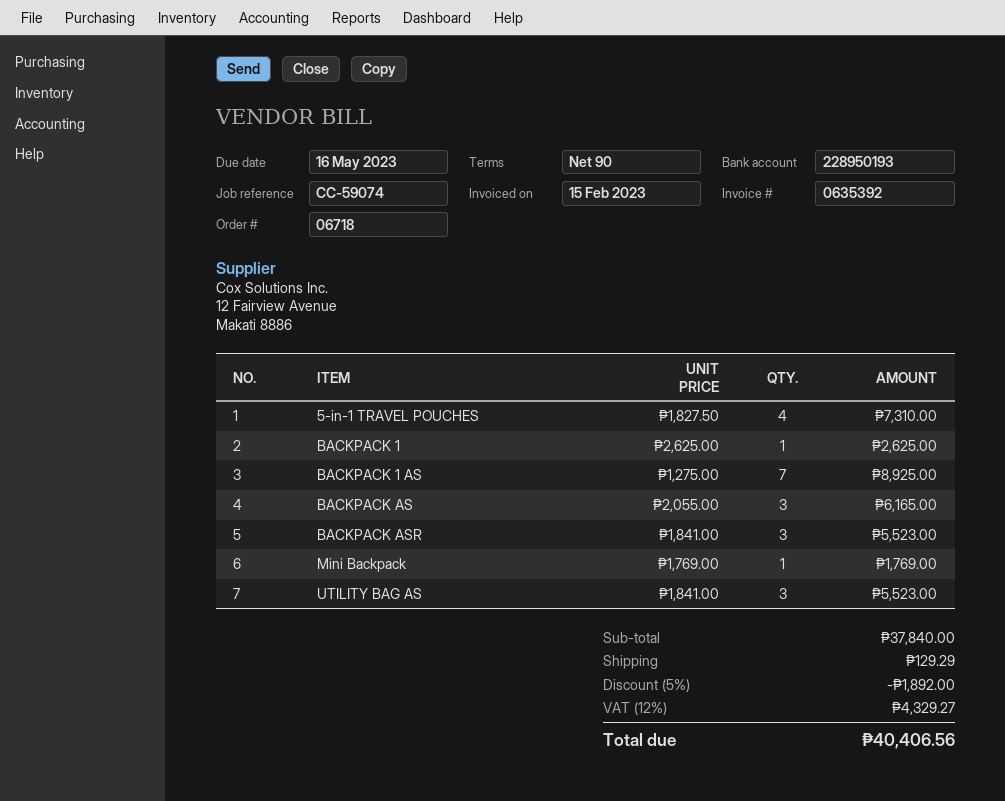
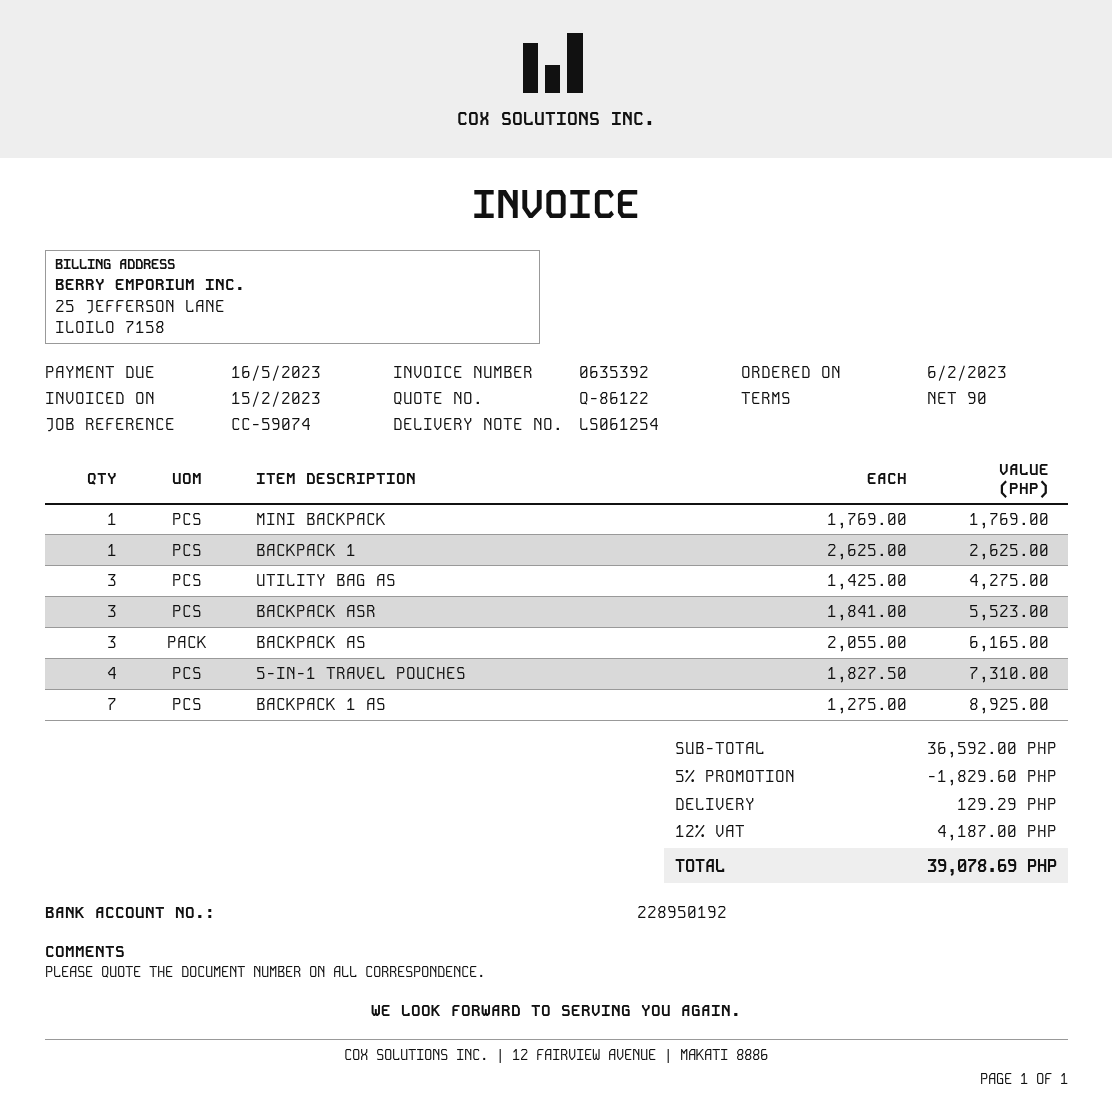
bank account: 228950193 -> 228950192
UTILITY BAG AS: 3 x 1841.00 = 5523.00 -> 3 x 1425.00 = 4275.00
subtotal: 37840.00 -> 36592.00
discount: 5% = 1892.00 -> 5% = 1829.60
tax: 12% = 4329.27 -> 12% = 4187.00
total: 40406.56 -> 39078.69

